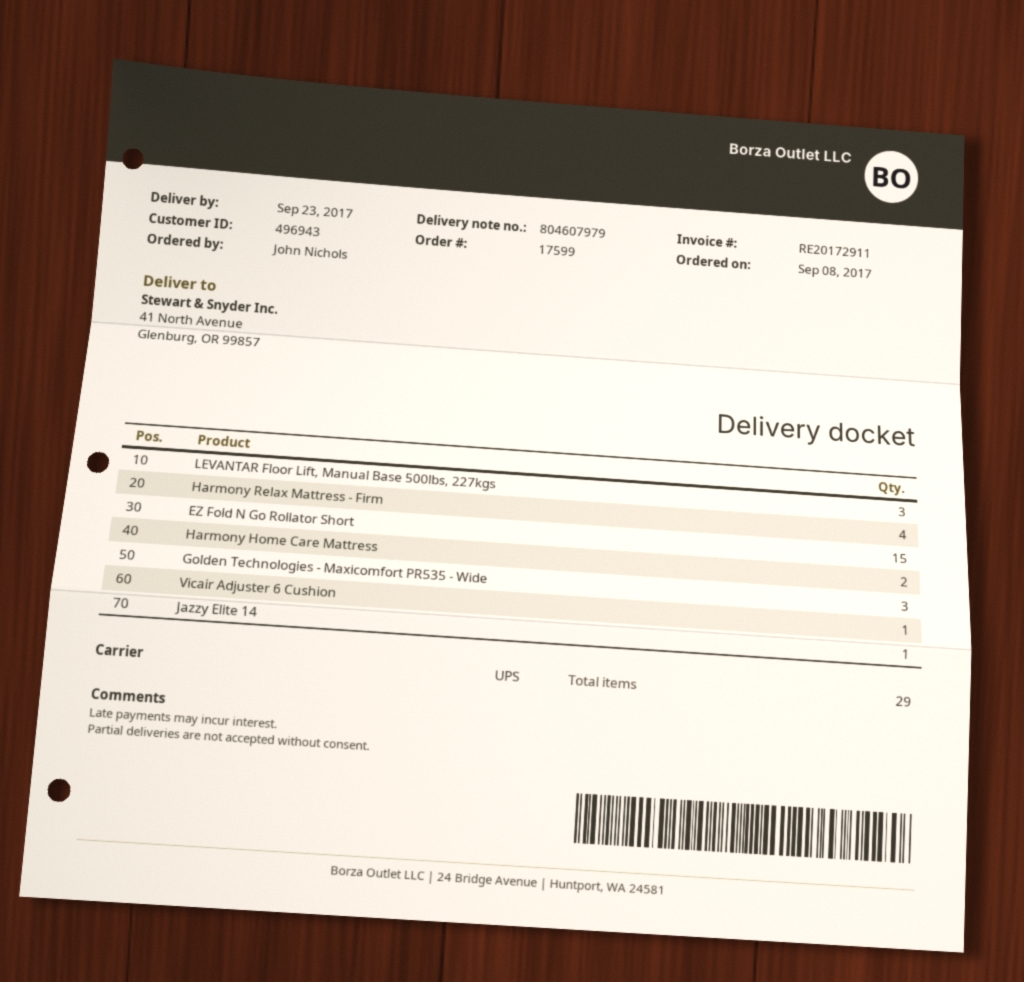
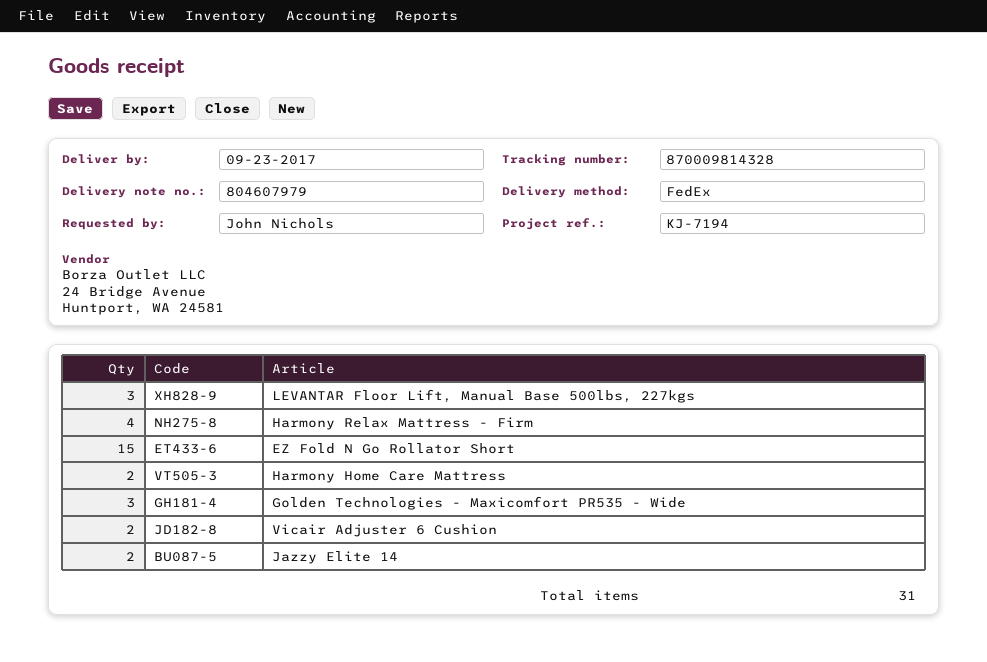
shipping method: UPS -> FedEx
Vicair Adjuster 6 Cushion: 1 -> 2
Jazzy Elite 14: 1 -> 2
total quantity: 29 -> 31

